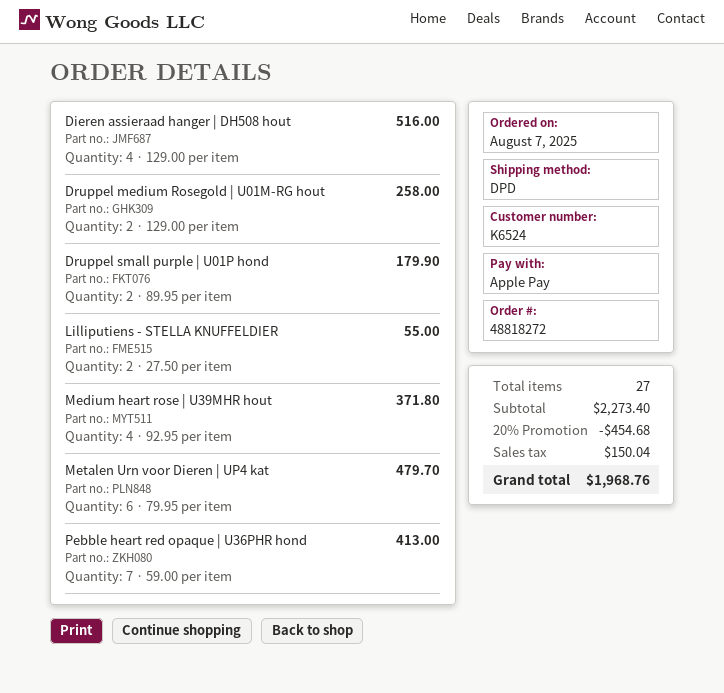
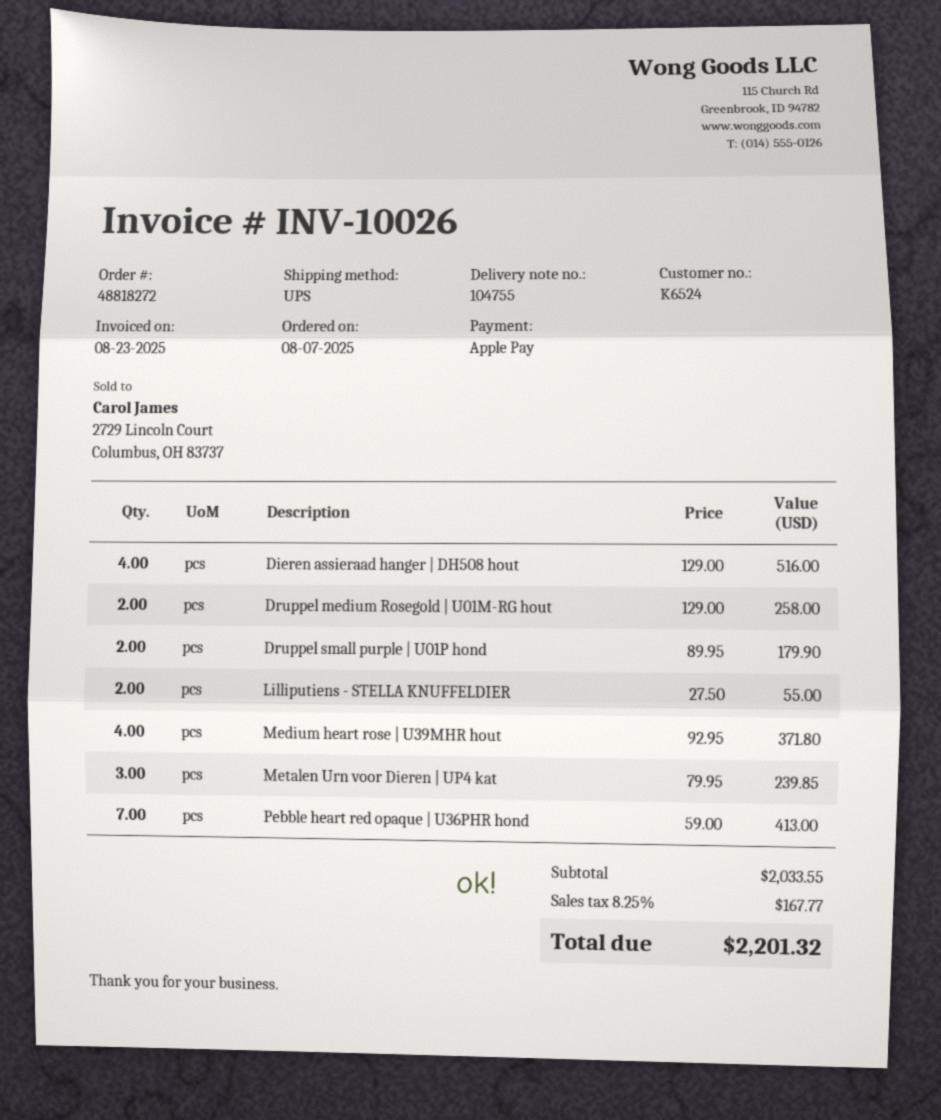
shipping method: DPD -> UPS
Metalen Urn voor Dieren | UP4 kat: 6 x 79.95 = 479.70 -> 3 x 79.95 = 239.85
subtotal: 2273.40 -> 2033.55
discount: 20% = 454.68 -> none
tax: 150.04 -> 167.77
total: 1968.76 -> 2201.32

